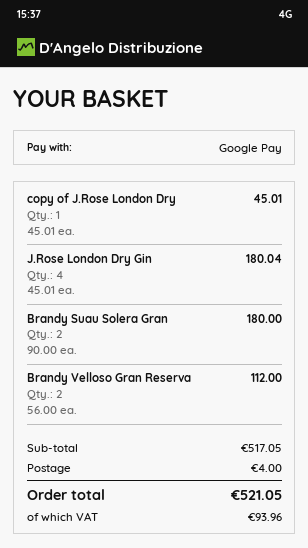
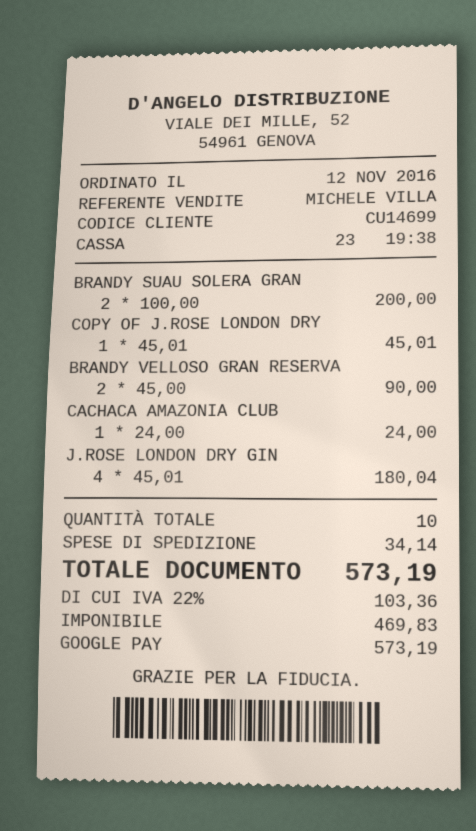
Brandy Suau Solera Gran: 2 x 90.00 = 180.00 -> 2 x 100.00 = 200.00
Brandy Velloso Gran Reserva: 2 x 56.00 = 112.00 -> 2 x 45.00 = 90.00
CACHACA AMAZONIA CLUB: none -> 1 x 24.00 = 24.00
shipping: 4.00 -> 34.14
tax: 93.96 -> 103.36
total: 521.05 -> 573.19

